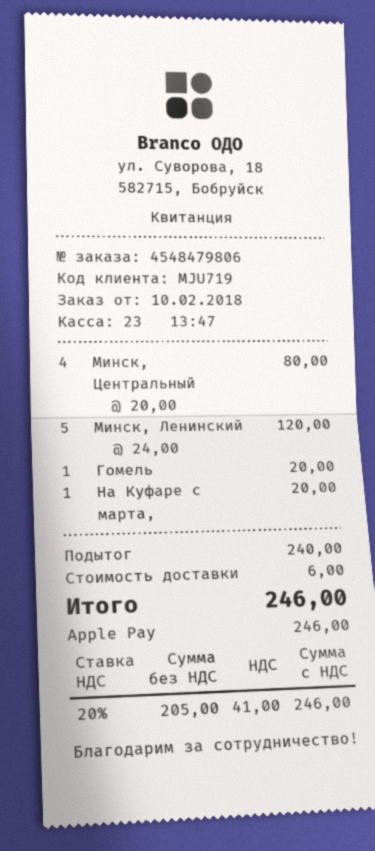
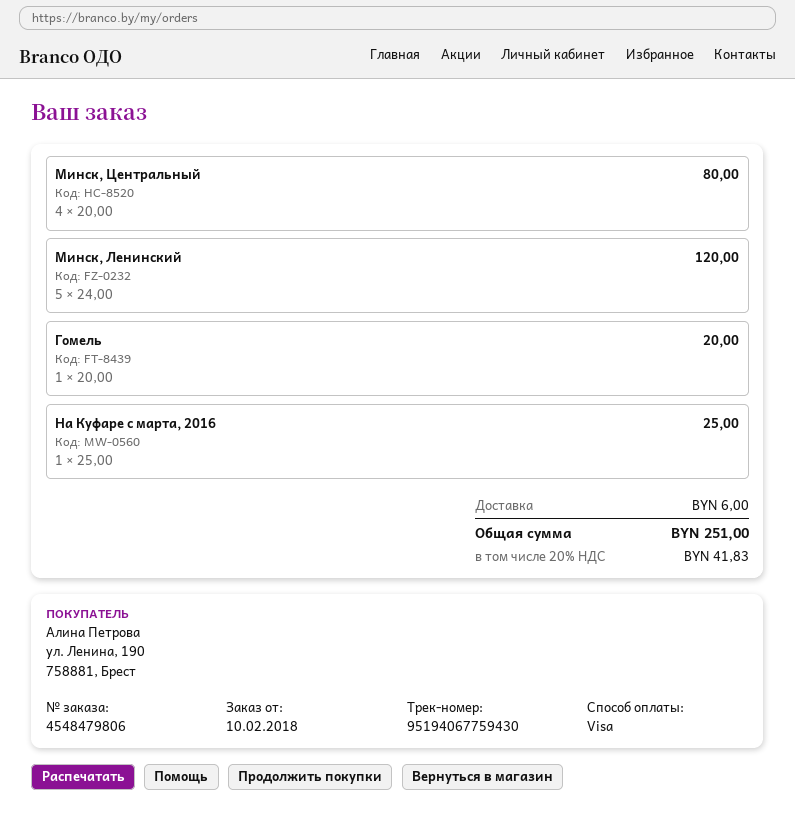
payment method: Apple Pay -> Visa
На Куфаре с марта,: 1 x 20.00 = 20.00 -> 1 x 25.00 = 25.00
tax: 20% = 41.00 -> 20% = 41.83
total: 246.00 -> 251.00

